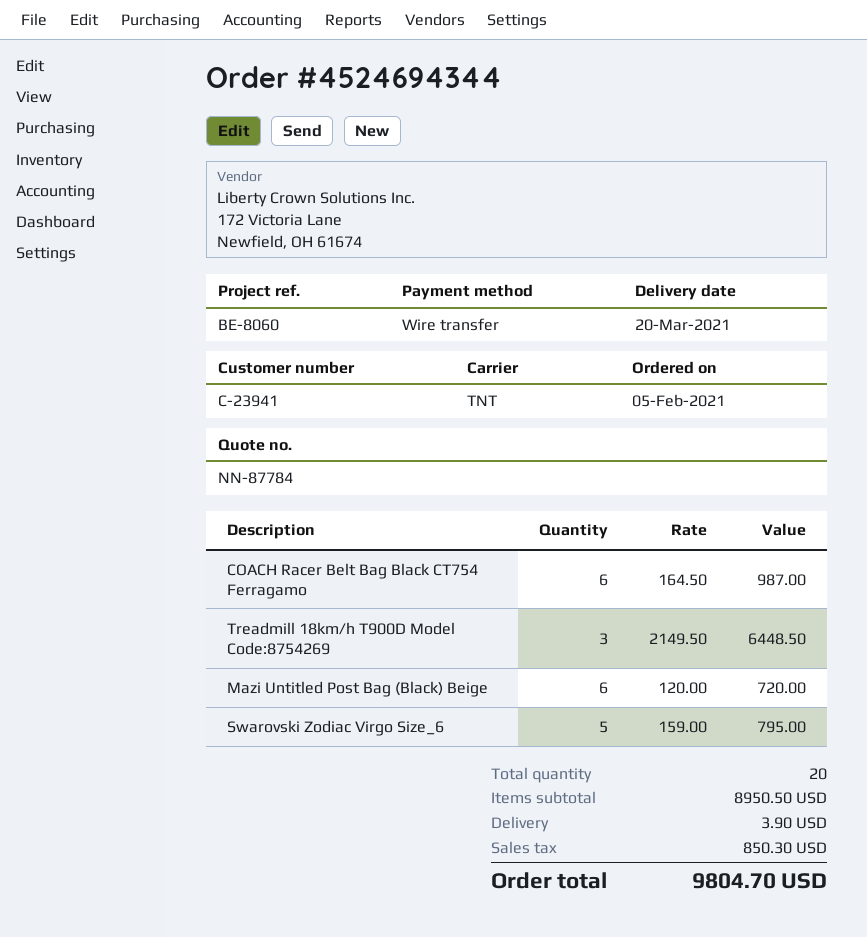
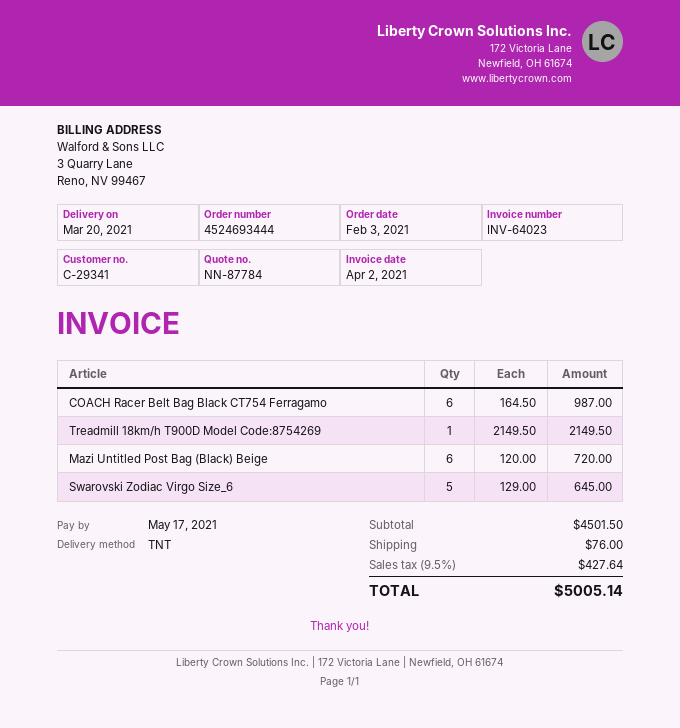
order number: 4524694344 -> 4524693444
order date: 2021-02-05 -> 2021-02-03
customer number: C-23941 -> C-29341
Treadmill 18km/h T900D Model Code:8754269: 3 x 2149.50 = 6448.50 -> 1 x 2149.50 = 2149.50
Swarovski Zodiac Virgo Size_6: 5 x 159.00 = 795.00 -> 5 x 129.00 = 645.00
subtotal: 8950.50 -> 4501.50
shipping: 3.90 -> 76.00
tax: 850.30 -> 427.64
total: 9804.70 -> 5005.14

